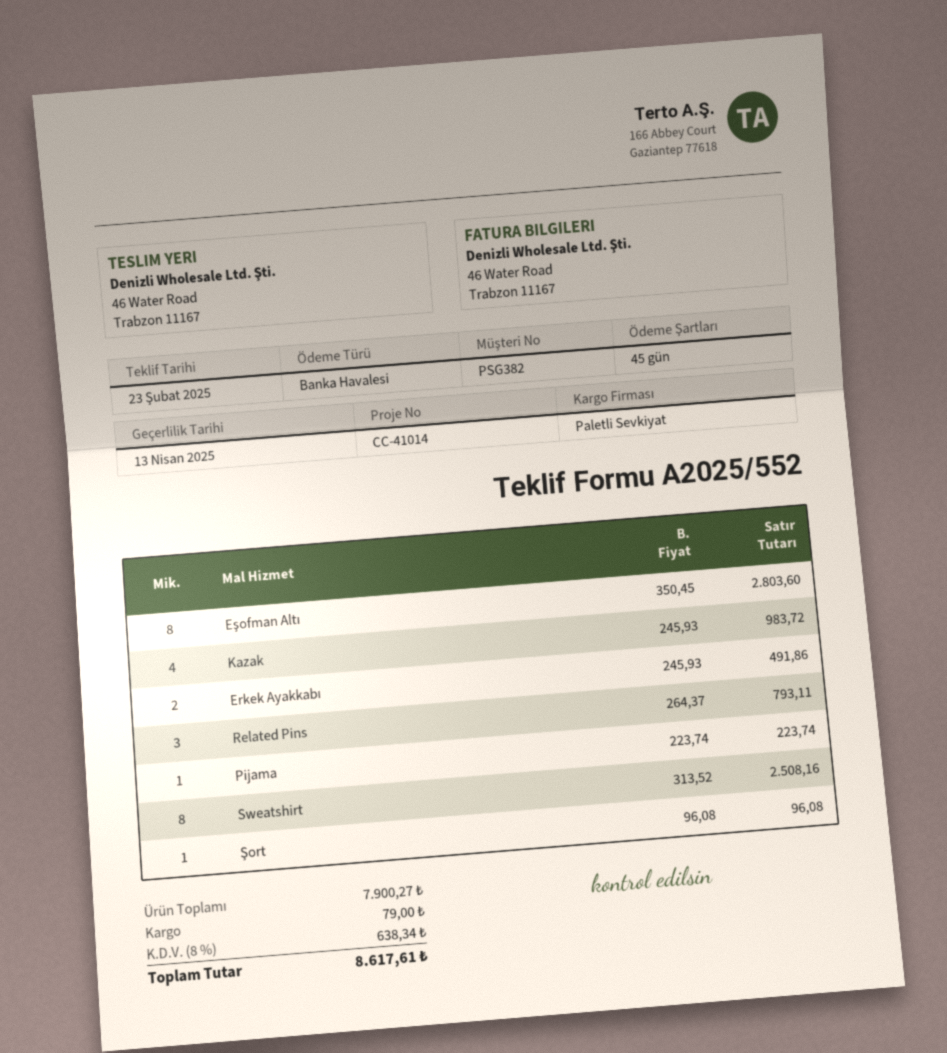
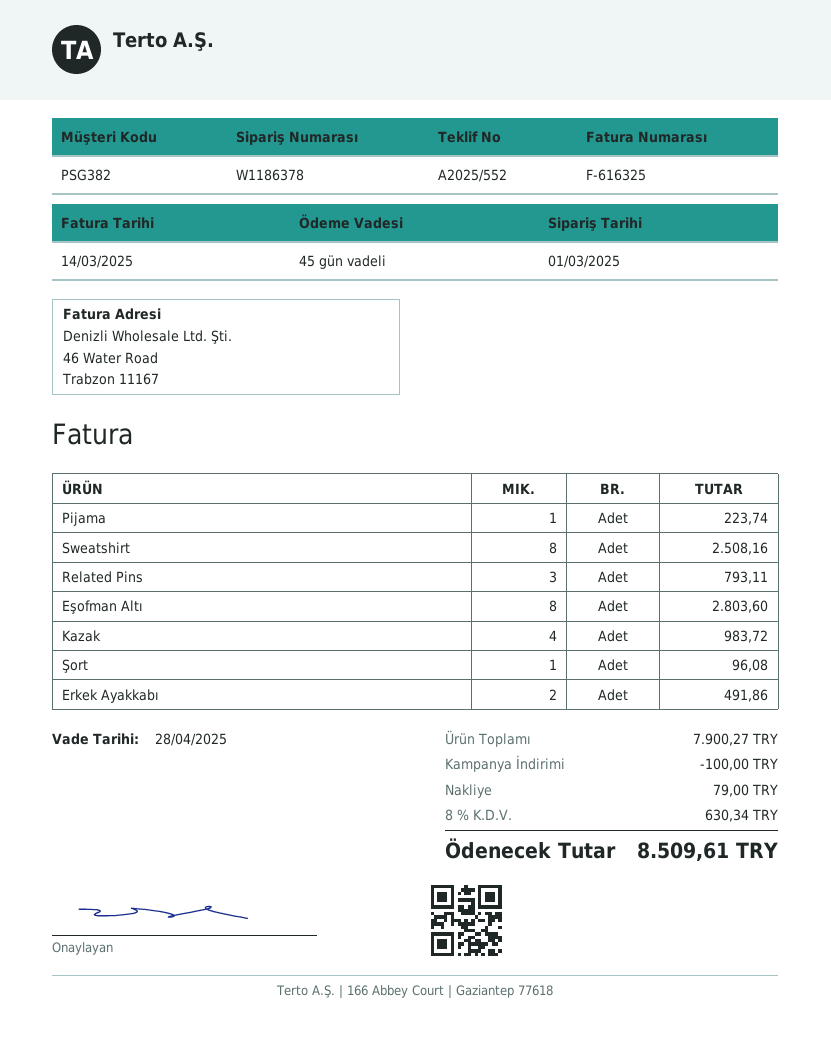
discount: none -> 100.00
tax: 8% = 638.34 -> 8% = 630.34
total: 8617.61 -> 8509.61

